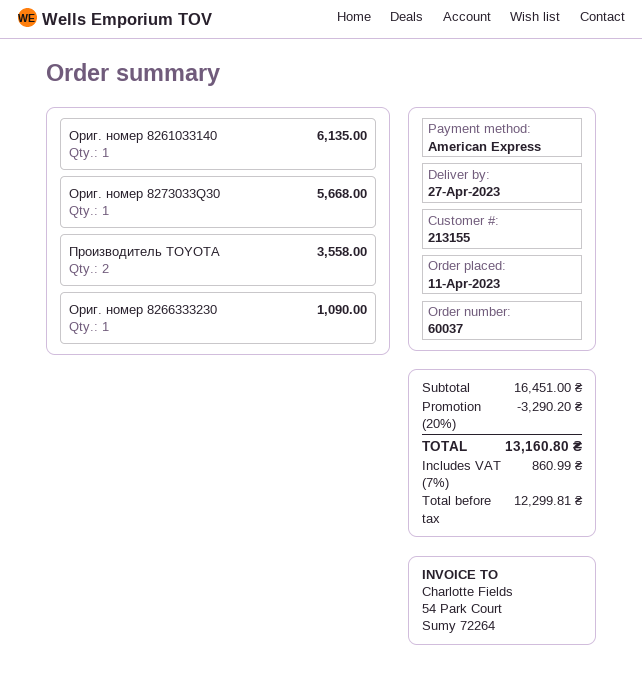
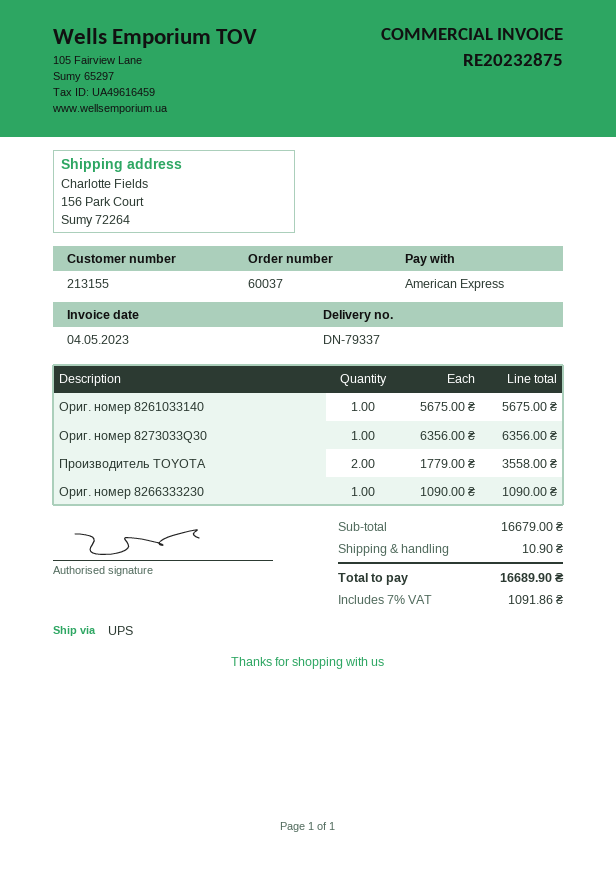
Ориг. номер 8261033140: 1 for 6135.00 -> 1 for 5675.00
Ориг. номер 8273033Q30: 1 for 5668.00 -> 1 for 6356.00
subtotal: 16451.00 -> 16679.00
discount: 20% = 3290.20 -> none
shipping: none -> 10.90
tax: 7% = 860.99 -> 7% = 1091.86
total: 13160.80 -> 16689.90

